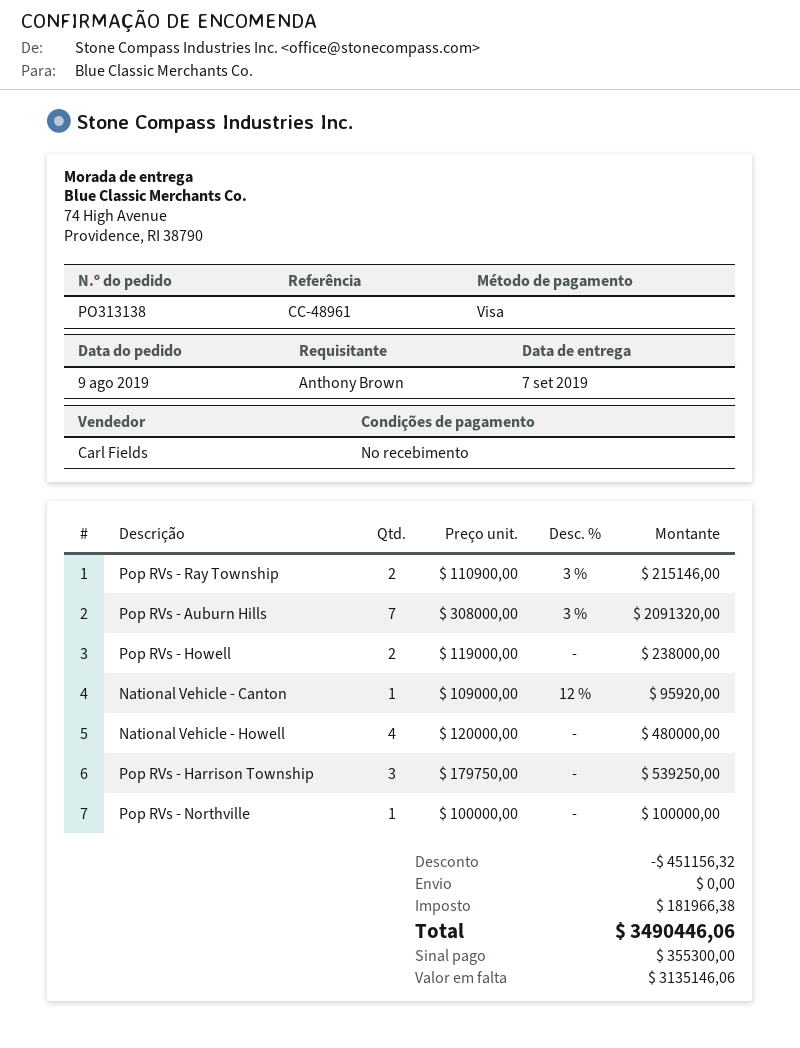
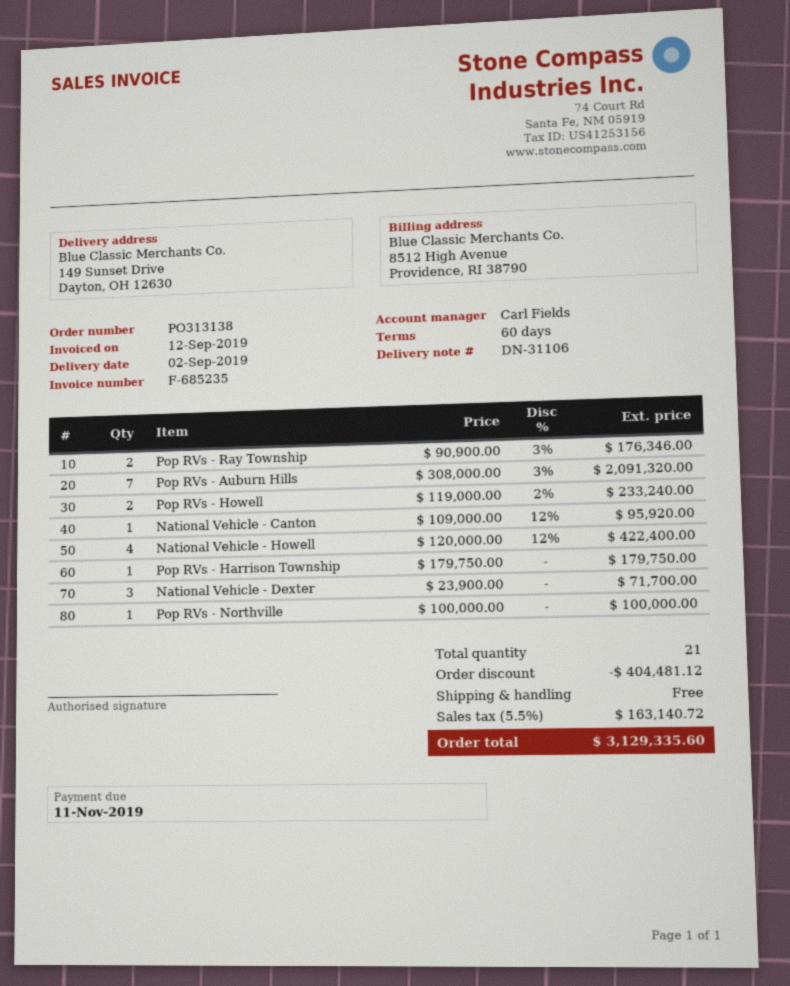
delivery date: 2019-09-07 -> 2019-09-02
payment terms: on receipt -> 60 days
ship to: 74 High Avenue, Providence, RI 38790 -> 149 Sunset Drive, Dayton, OH 12630
Pop RVs - Ray Township: 2 x 110900.00 - 3% = 215146.00 -> 2 x 90900.00 - 3% = 176346.00
Pop RVs - Howell: 2 x 119000.00 = 238000.00 -> 2 x 119000.00 - 2% = 233240.00
National Vehicle - Howell: 4 x 120000.00 = 480000.00 -> 4 x 120000.00 - 12% = 422400.00
Pop RVs - Harrison Township: 3 x 179750.00 = 539250.00 -> 1 x 179750.00 = 179750.00
National Vehicle - Dexter: none -> 3 x 23900.00 = 71700.00
discount: 451156.32 -> 404481.12
tax: 181966.38 -> 163140.72
total: 3490446.06 -> 3129335.60

